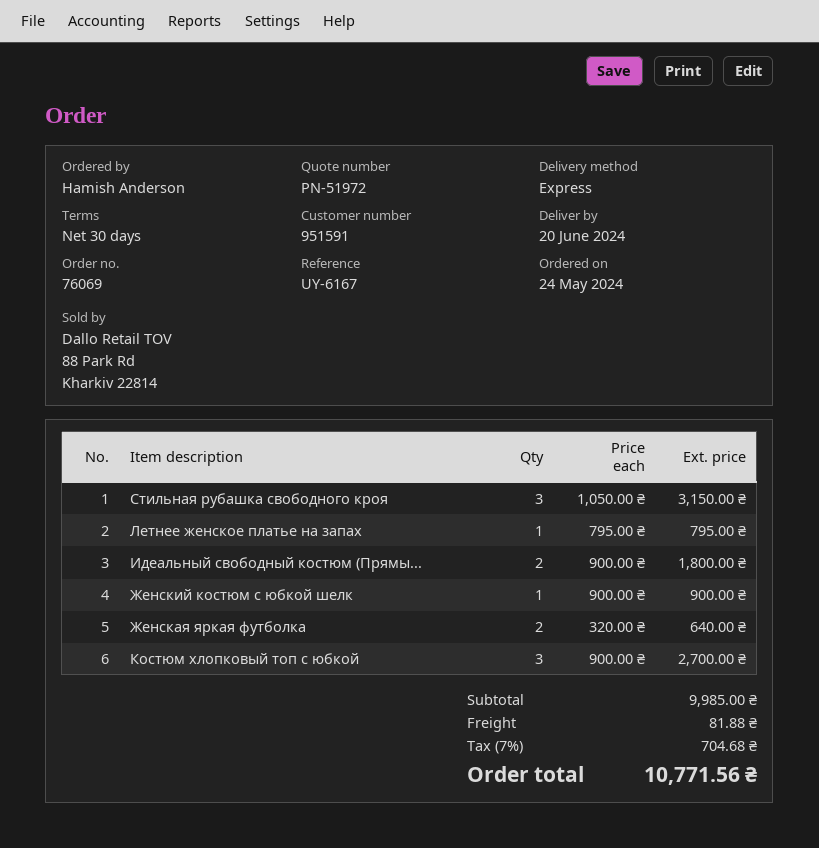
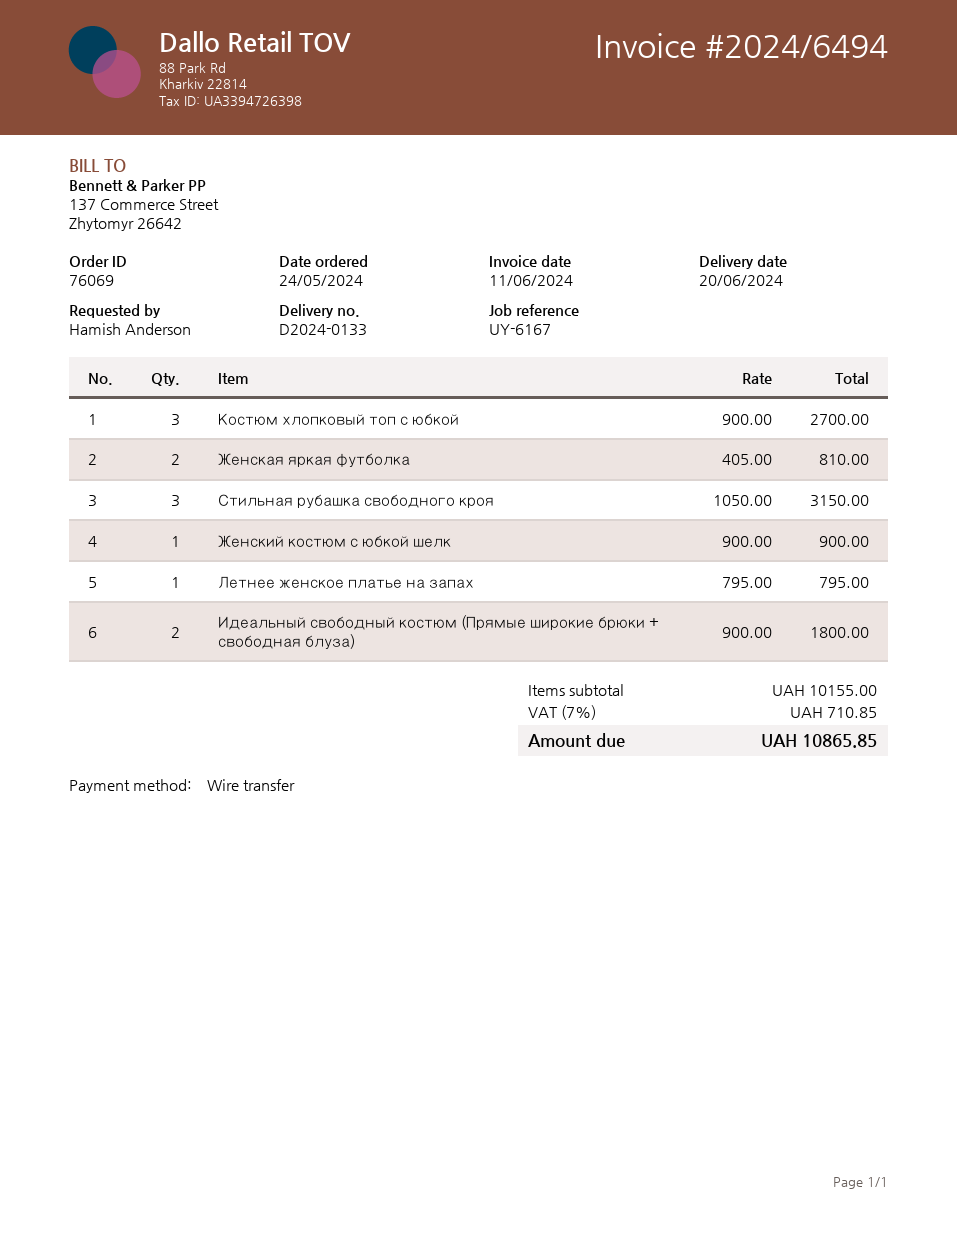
Женская яркая футболка: 2 x 320.00 = 640.00 -> 2 x 405.00 = 810.00
subtotal: 9985.00 -> 10155.00
shipping: 81.88 -> none
tax: 7% = 704.68 -> 7% = 710.85
total: 10771.56 -> 10865.85

